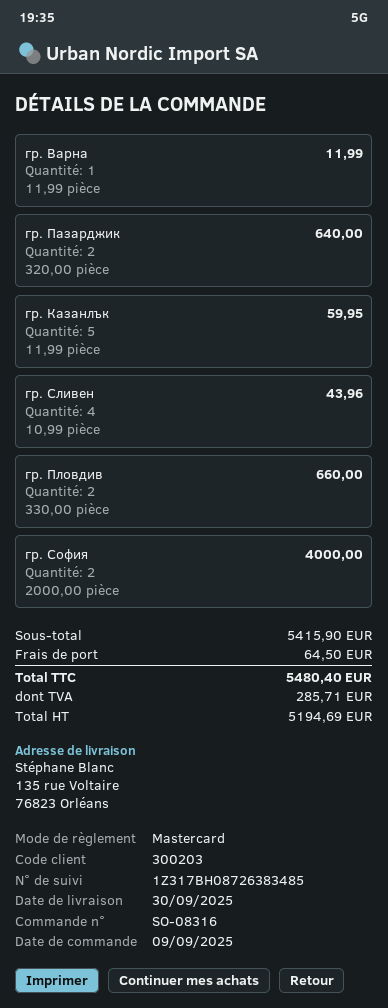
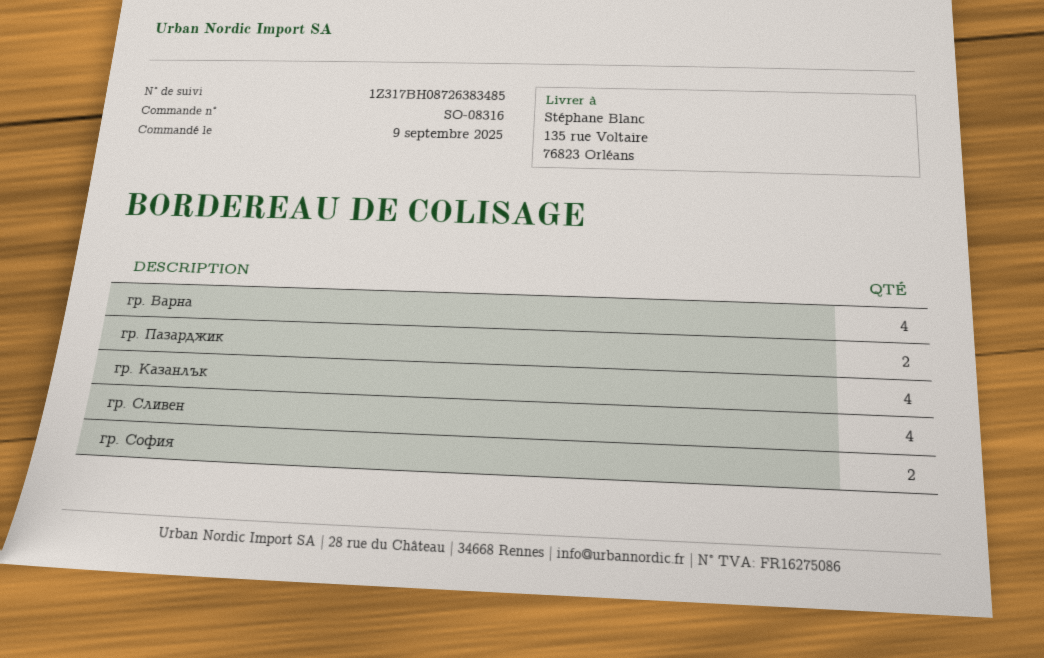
гр. Варна: 1 -> 4
гр. Казанлък: 5 -> 4
гр. Пловдив: 2 -> none

